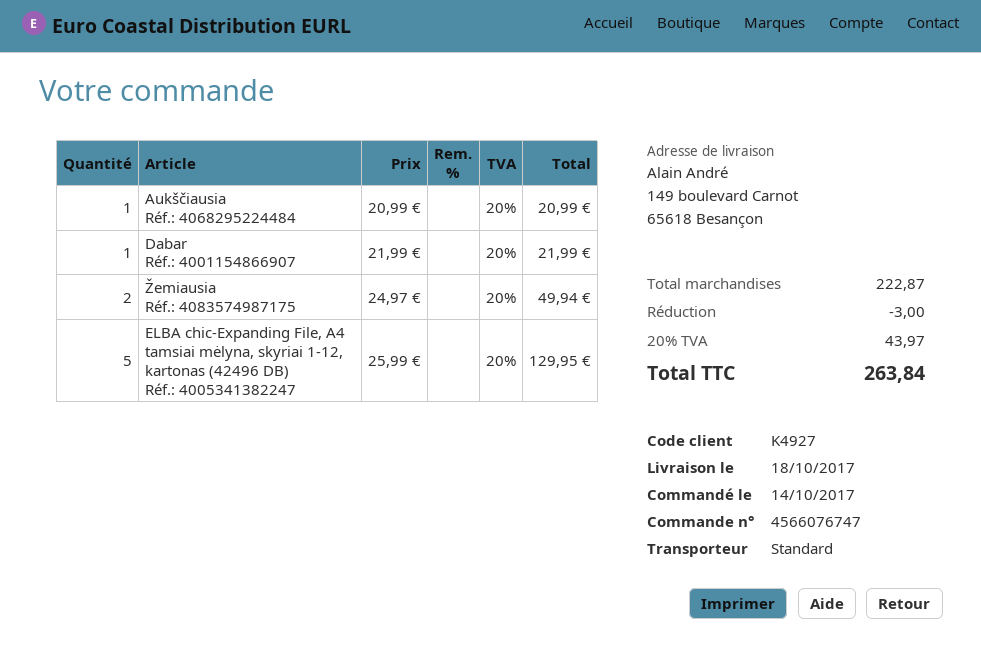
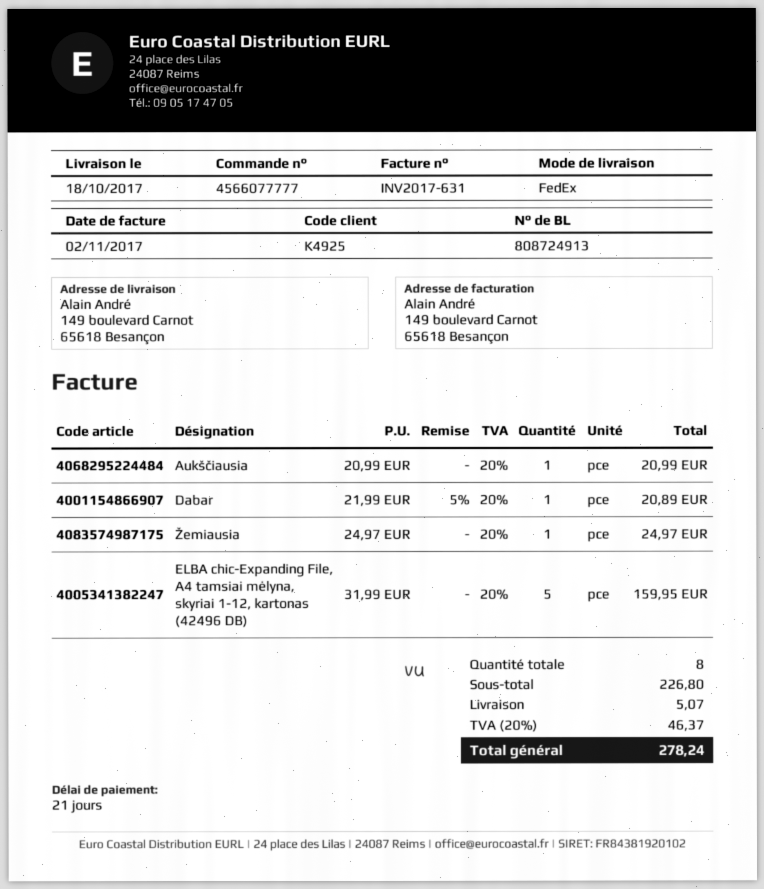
order number: 4566076747 -> 4566077777
customer number: K4927 -> K4925
shipping method: standard -> FedEx
Dabar: 1 x 21.99 = 21.99 -> 1 x 21.99 - 5% = 20.89
Žemiausia: 2 x 24.97 = 49.94 -> 1 x 24.97 = 24.97
ELBA chic-Expanding File, A4 tamsiai mėlyna, skyriai 1-12, kartonas (42496 DB): 5 x 25.99 = 129.95 -> 5 x 31.99 = 159.95
subtotal: 222.87 -> 226.80
discount: 3.00 -> none
shipping: none -> 5.07
tax: 20% = 43.97 -> 20% = 46.37
total: 263.84 -> 278.24

